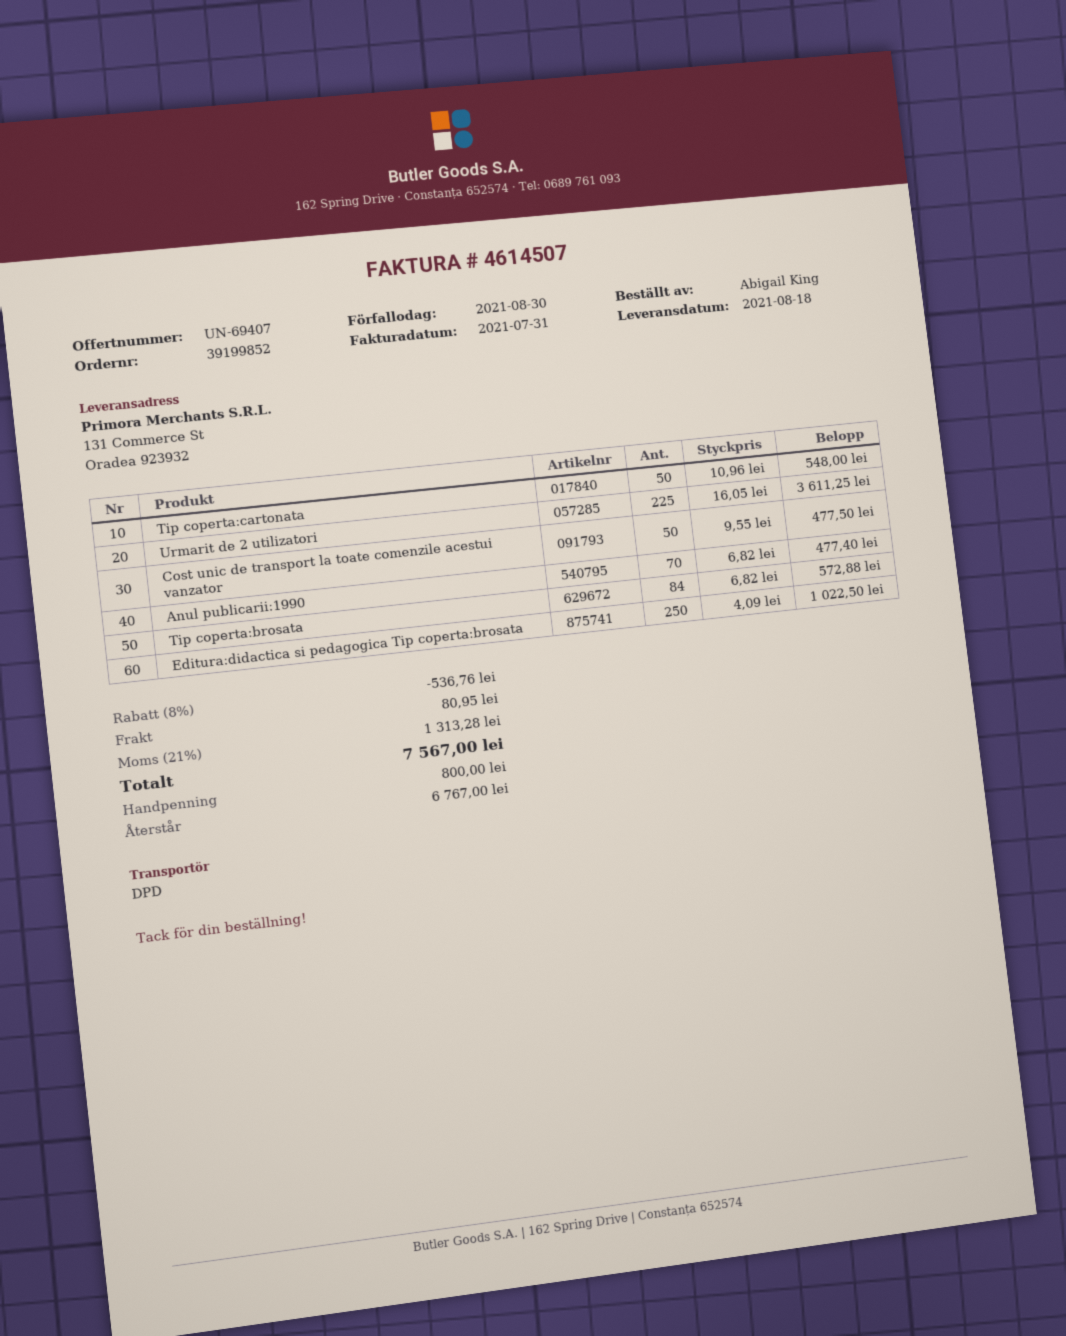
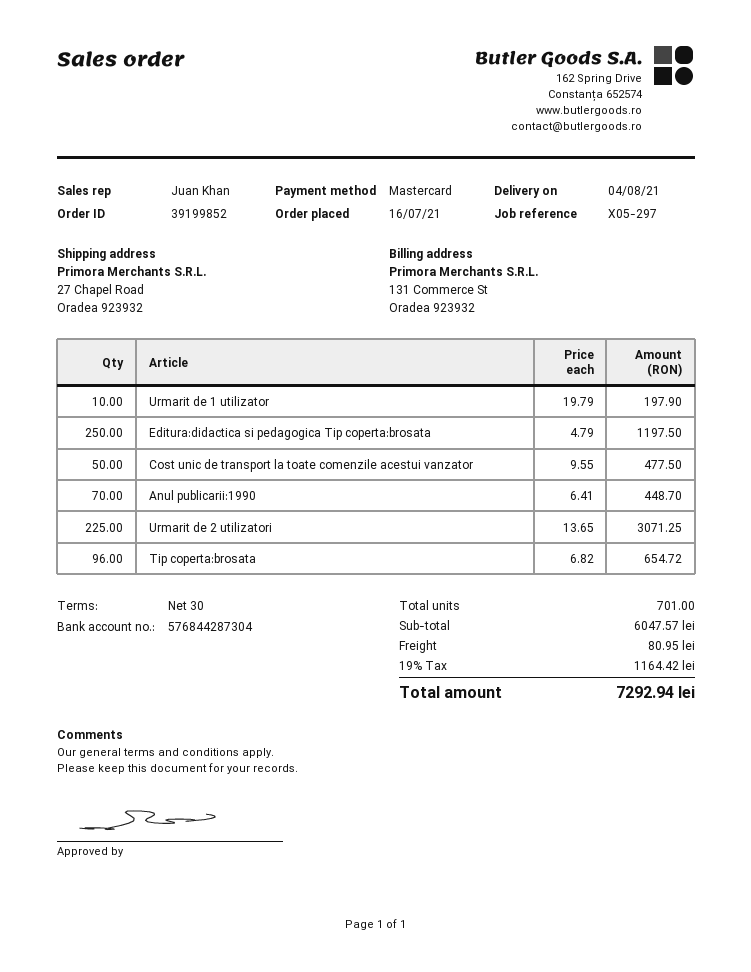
delivery date: 2021-08-18 -> 2021-08-04
ship to: 131 Commerce St, Oradea 923932 -> 27 Chapel Road, Oradea 923932
Tip coperta:cartonata: 50 x 10.96 = 548.00 -> none
Urmarit de 2 utilizatori: 225 x 16.05 = 3611.25 -> 225 x 13.65 = 3071.25
Anul publicarii:1990: 70 x 6.82 = 477.40 -> 70 x 6.41 = 448.70
Tip coperta:brosata: 84 x 6.82 = 572.88 -> 96 x 6.82 = 654.72
Editura:didactica si pedagogica Tip coperta:brosata: 250 x 4.09 = 1022.50 -> 250 x 4.79 = 1197.50
Urmarit de 1 utilizator: none -> 10 x 19.79 = 197.90
discount: 8% = 536.76 -> none
tax: 21% = 1313.28 -> 19% = 1164.42
total: 7567.00 -> 7292.94

